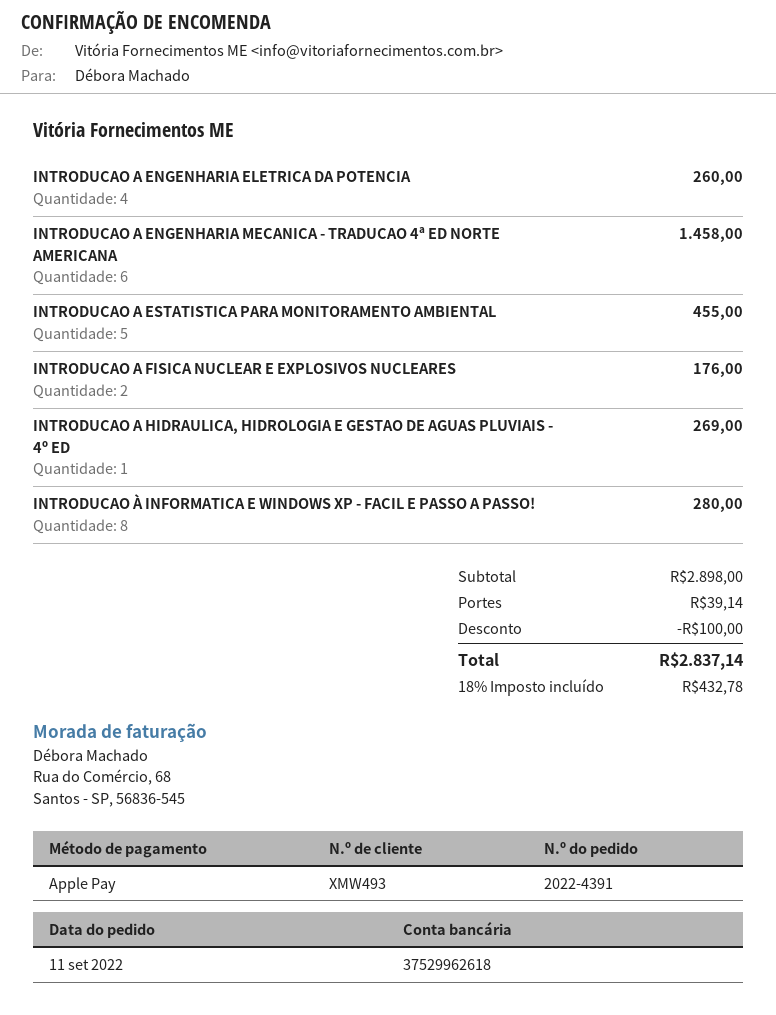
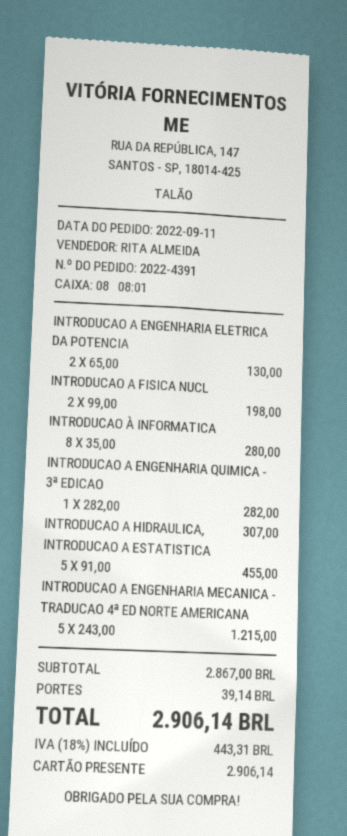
payment method: Apple Pay -> gift card
INTRODUCAO A ENGENHARIA ELETRICA DA POTENCIA: 4 for 260.00 -> 2 for 130.00
INTRODUCAO A ENGENHARIA MECANICA - TRADUCAO 4ª ED NORTE AMERICANA: 6 for 1458.00 -> 5 for 1215.00
INTRODUCAO A FISICA NUCLEAR E EXPLOSIVOS NUCLEARES: 2 for 176.00 -> 2 for 198.00
INTRODUCAO A HIDRAULICA, HIDROLOGIA E GESTAO DE AGUAS PLUVIAIS - 4º ED: 1 for 269.00 -> 1 for 307.00
INTRODUCAO A ENGENHARIA QUIMICA - 3ª EDICAO: none -> 1 for 282.00
subtotal: 2898.00 -> 2867.00
discount: 100.00 -> none
tax: 18% = 432.78 -> 18% = 443.31
total: 2837.14 -> 2906.14

